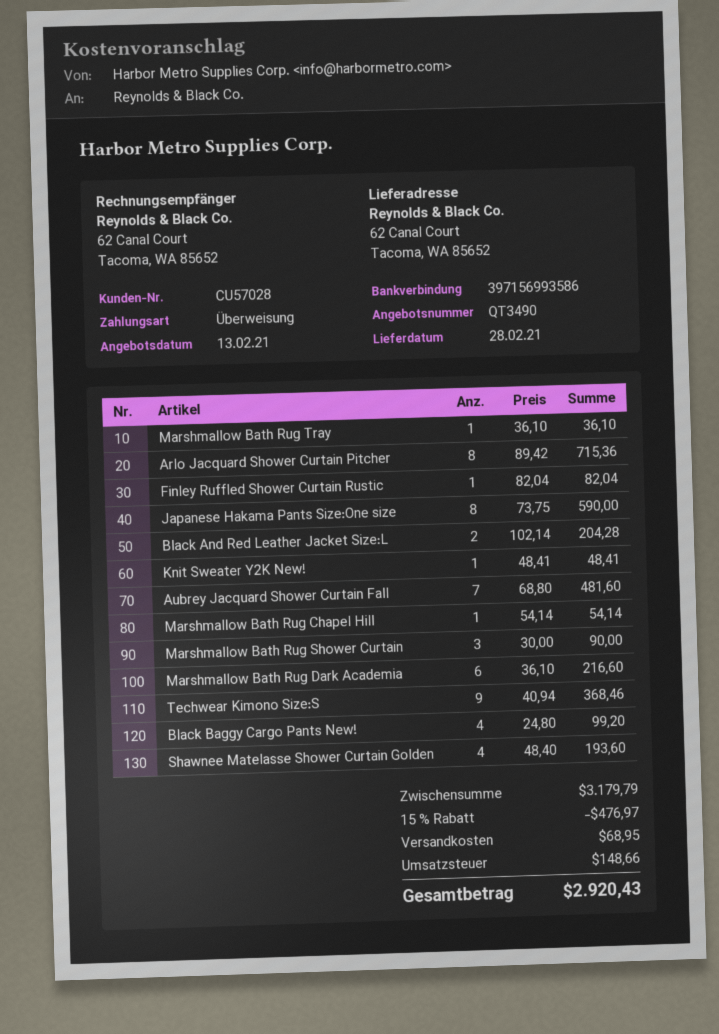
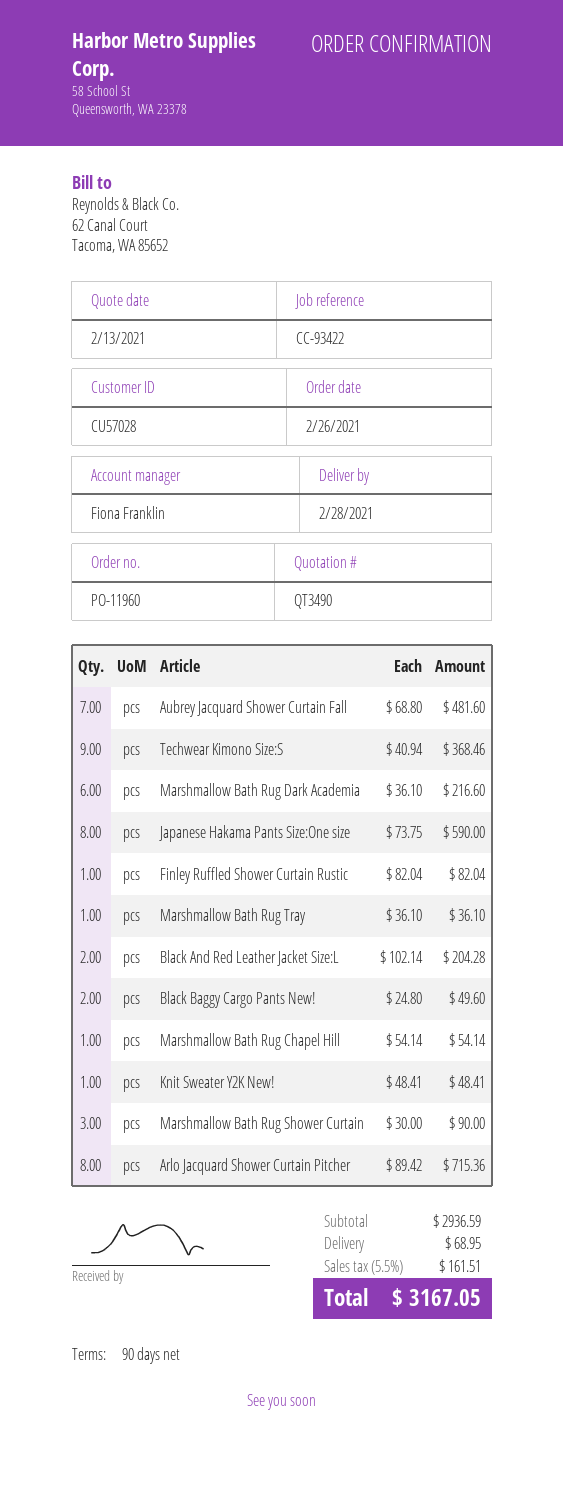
Black Baggy Cargo Pants New!: 4 x 24.80 = 99.20 -> 2 x 24.80 = 49.60
Shawnee Matelasse Shower Curtain Golden: 4 x 48.40 = 193.60 -> none
subtotal: 3179.79 -> 2936.59
discount: 15% = 476.97 -> none
tax: 148.66 -> 161.51
total: 2920.43 -> 3167.05

